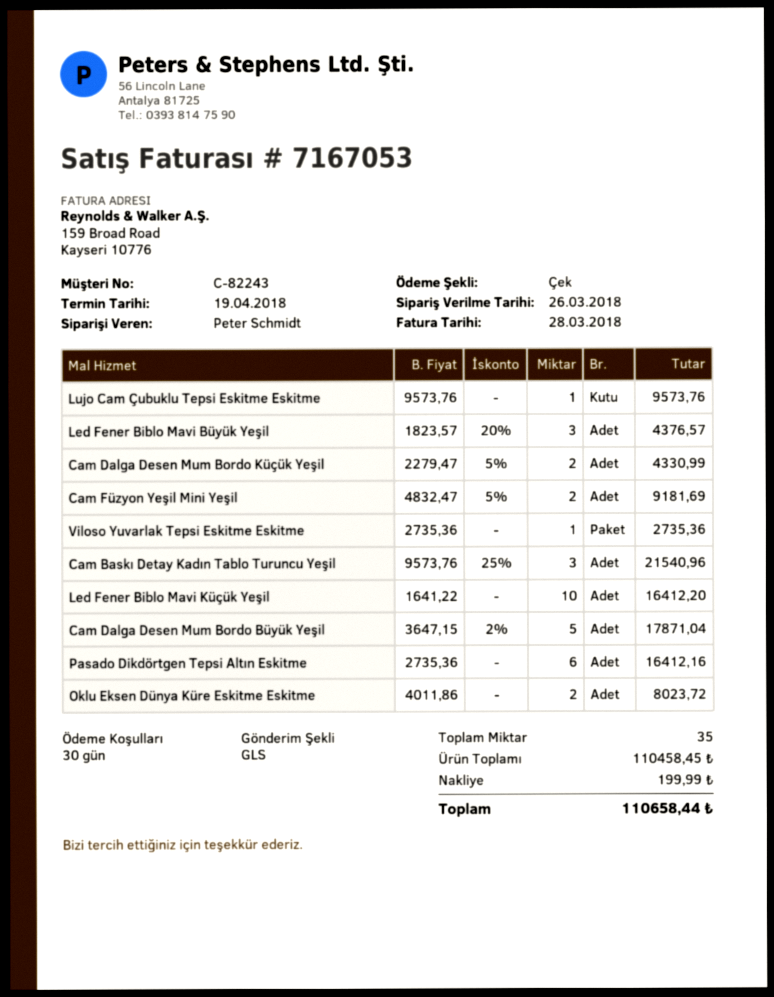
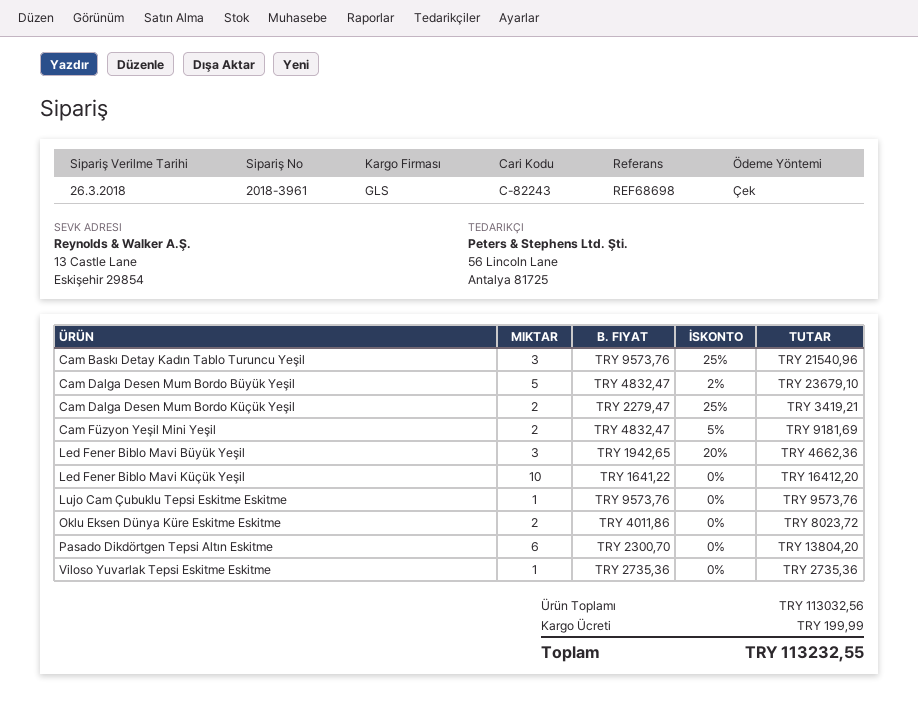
Led Fener Biblo Mavi Büyük Yeşil: 3 x 1823.57 - 20% = 4376.57 -> 3 x 1942.65 - 20% = 4662.36
Cam Dalga Desen Mum Bordo Küçük Yeşil: 2 x 2279.47 - 5% = 4330.99 -> 2 x 2279.47 - 25% = 3419.21
Cam Dalga Desen Mum Bordo Büyük Yeşil: 5 x 3647.15 - 2% = 17871.04 -> 5 x 4832.47 - 2% = 23679.10
Pasado Dikdörtgen Tepsi Altın Eskitme: 6 x 2735.36 = 16412.16 -> 6 x 2300.70 = 13804.20
subtotal: 110458.45 -> 113032.56
total: 110658.44 -> 113232.55

